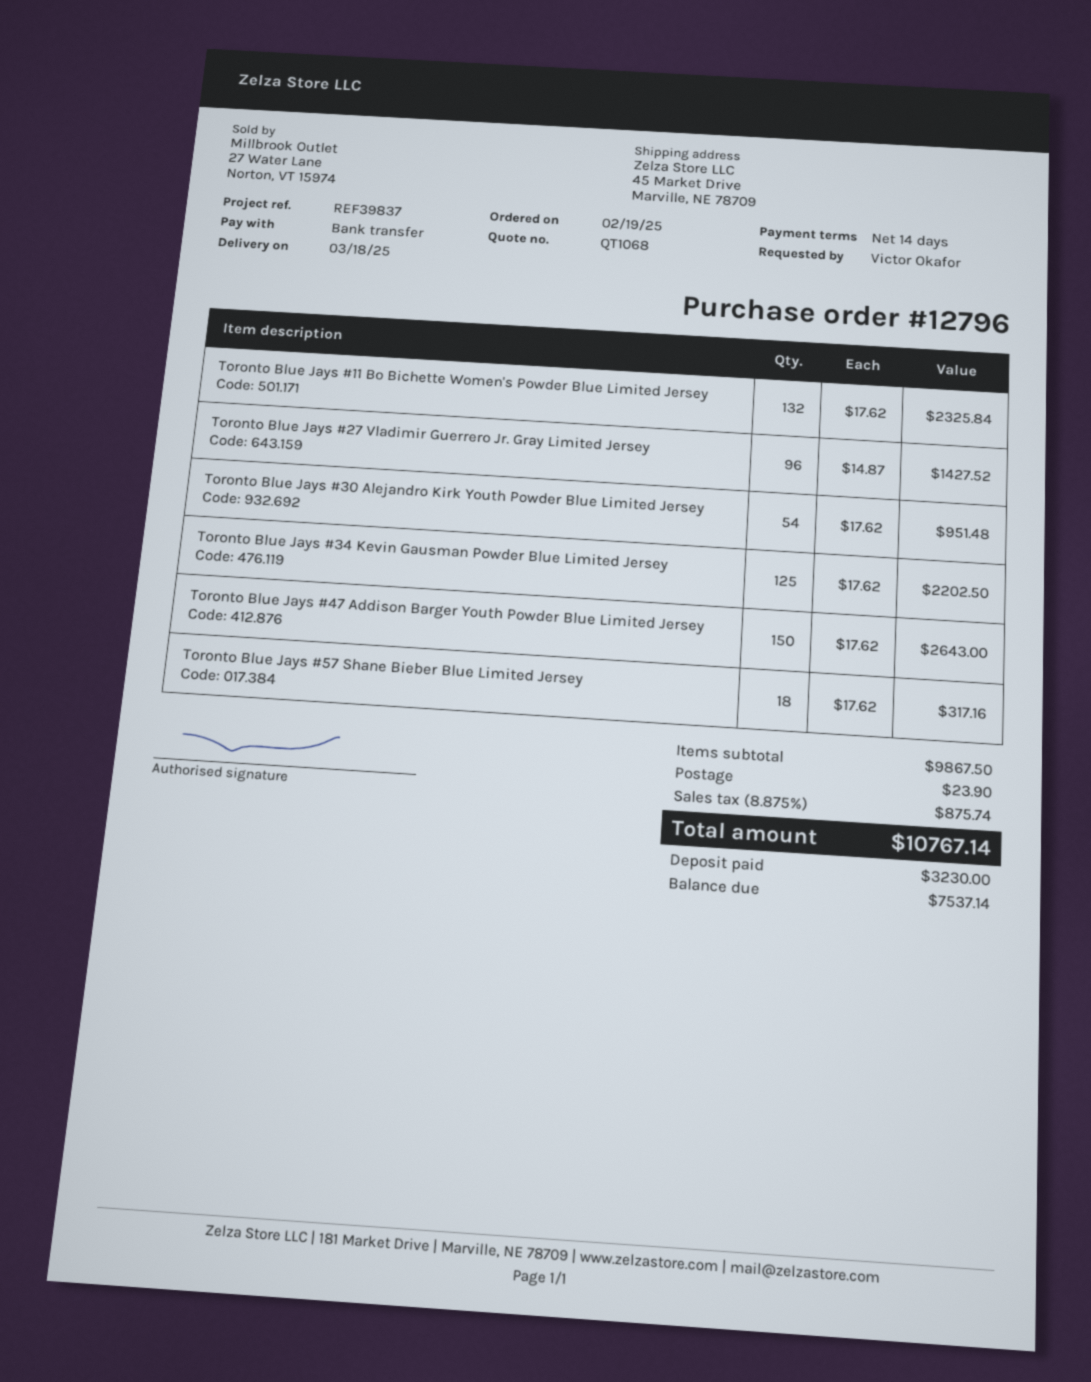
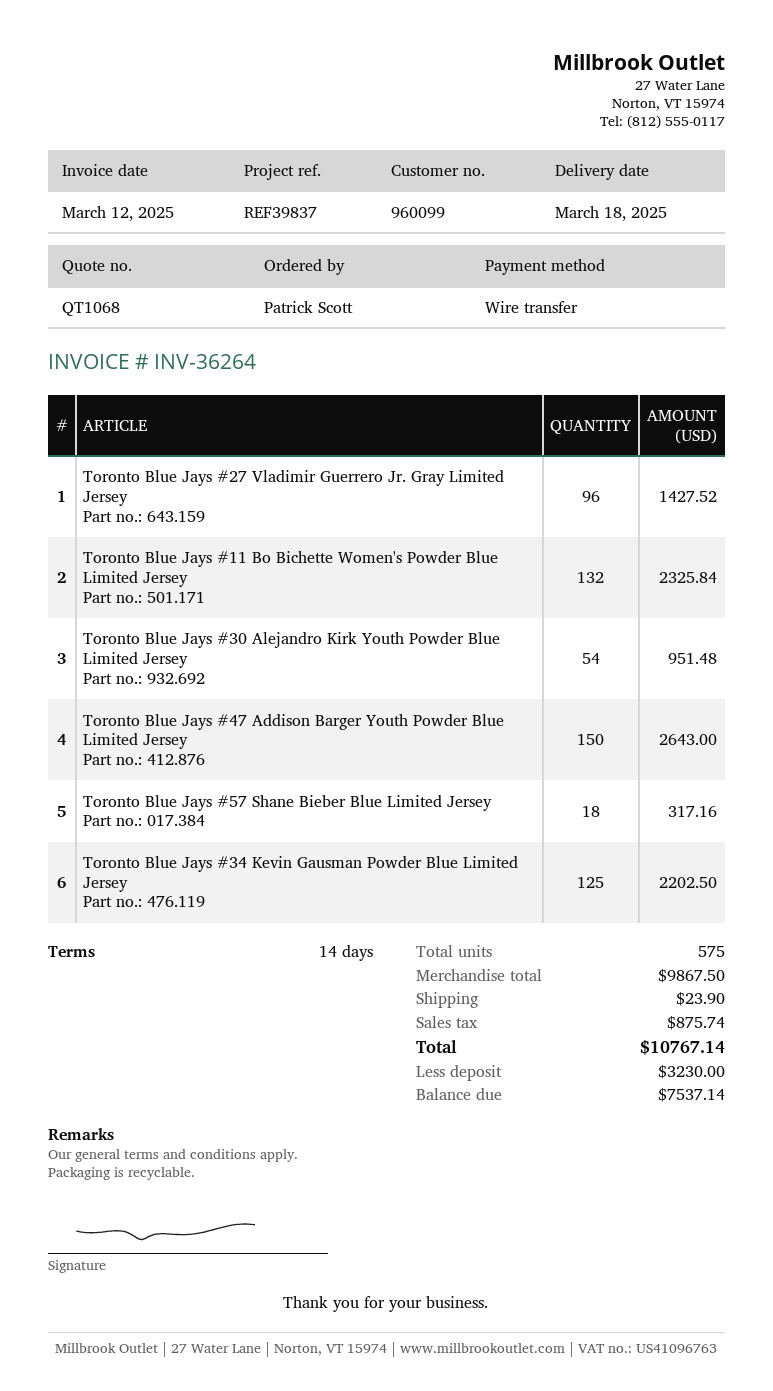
ordered by: Victor Okafor -> Patrick Scott

